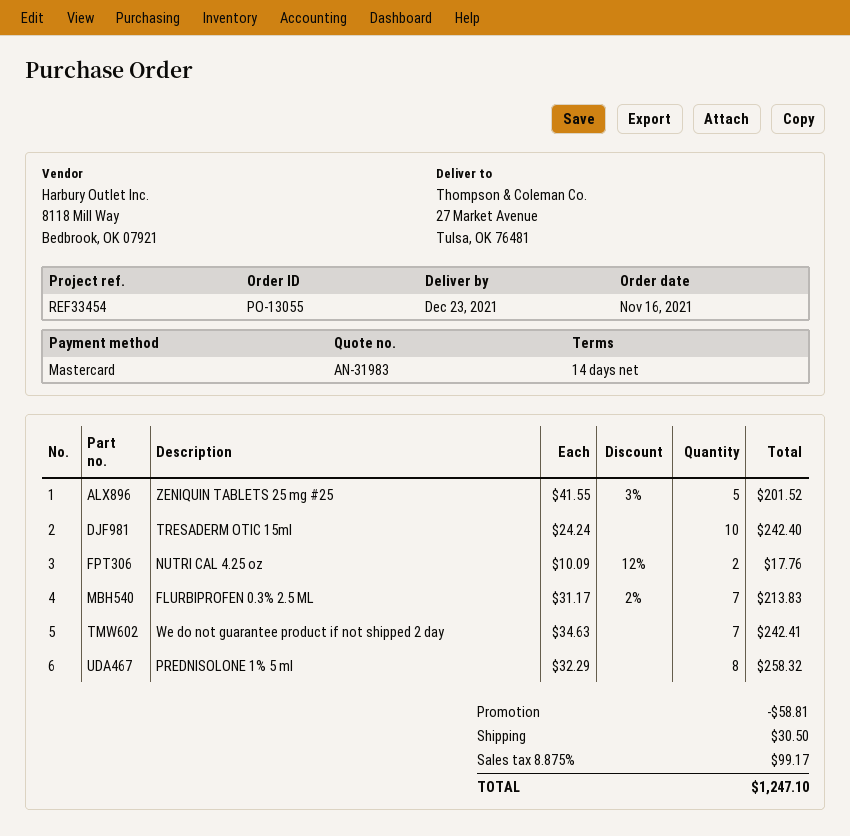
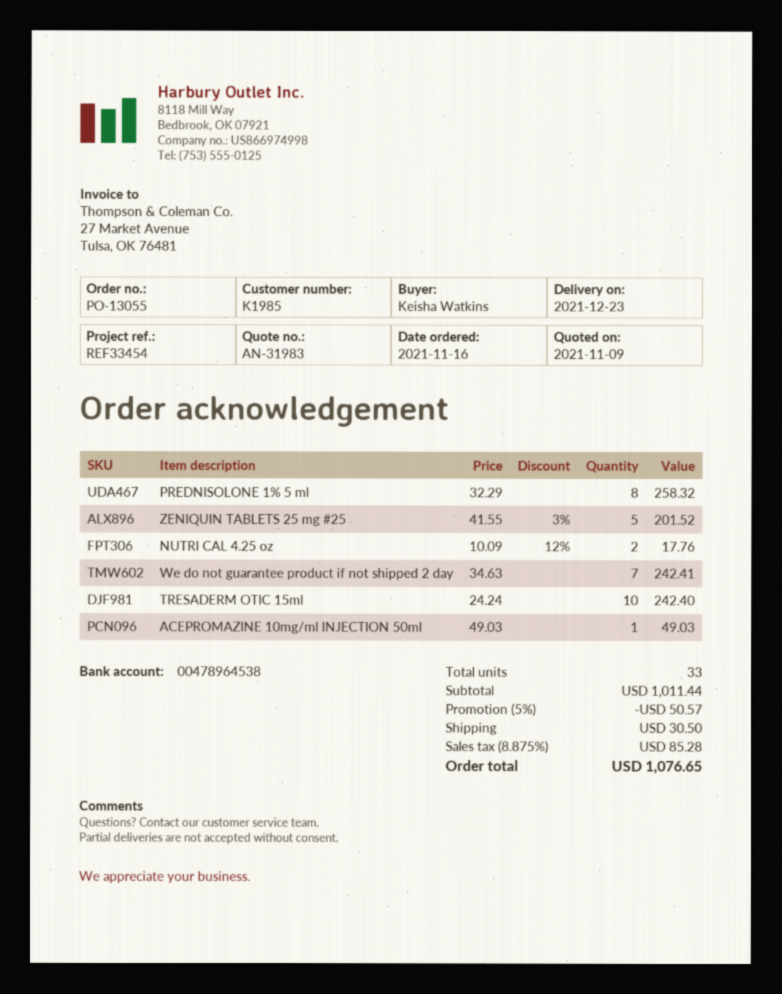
FLURBIPROFEN 0.3% 2.5 ML: 7 x 31.17 - 2% = 213.83 -> none
ACEPROMAZINE 10mg/ml INJECTION 50ml: none -> 1 x 49.03 = 49.03
discount: 58.81 -> 50.57
tax: 8.875% = 99.17 -> 8.875% = 85.28
total: 1247.10 -> 1076.65

